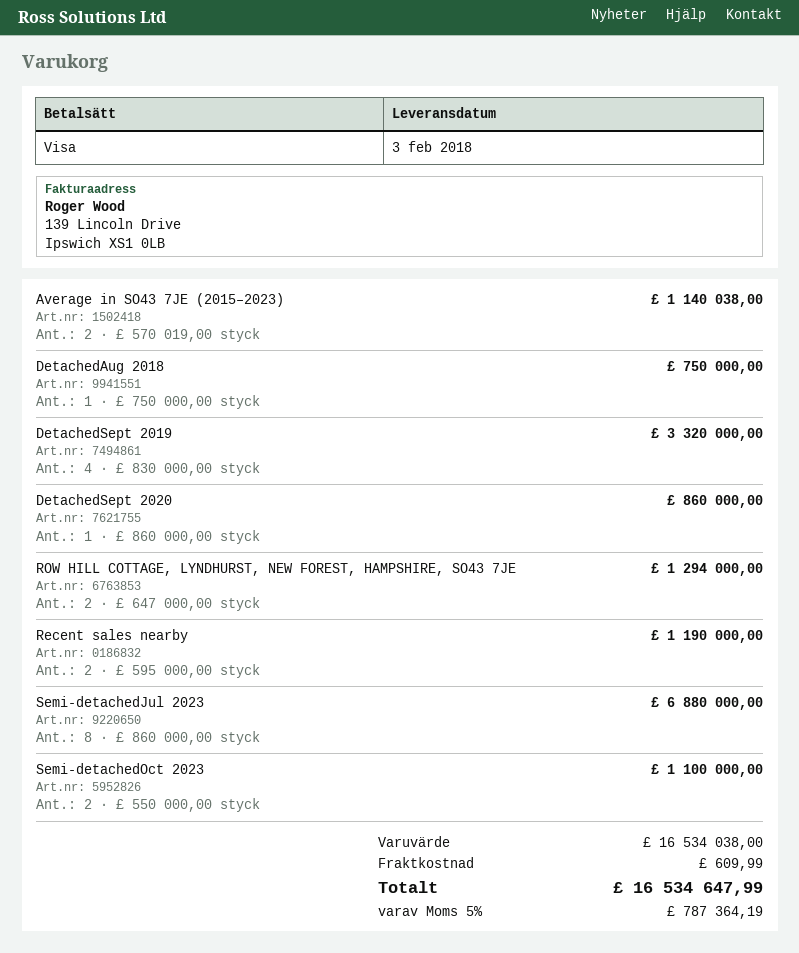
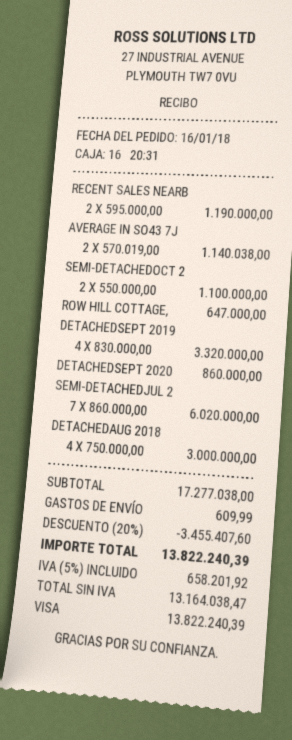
DetachedAug 2018: 1 x 750000.00 = 750000.00 -> 4 x 750000.00 = 3000000.00
ROW HILL COTTAGE, LYNDHURST, NEW FOREST, HAMPSHIRE, SO43 7JE: 2 x 647000.00 = 1294000.00 -> 1 x 647000.00 = 647000.00
Semi-detachedJul 2023: 8 x 860000.00 = 6880000.00 -> 7 x 860000.00 = 6020000.00
subtotal: 16534038.00 -> 17277038.00
discount: none -> 20% = 3455407.60
tax: 5% = 787364.19 -> 5% = 658201.92
total: 16534647.99 -> 13822240.39

